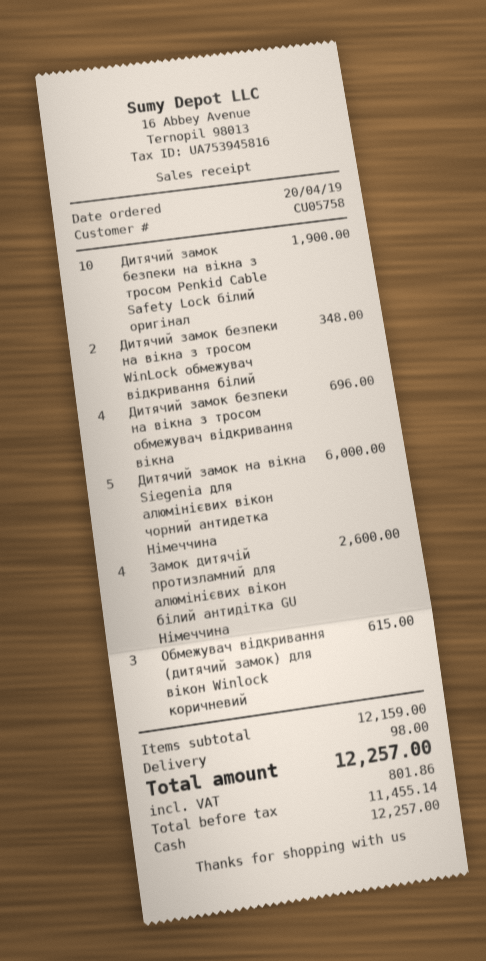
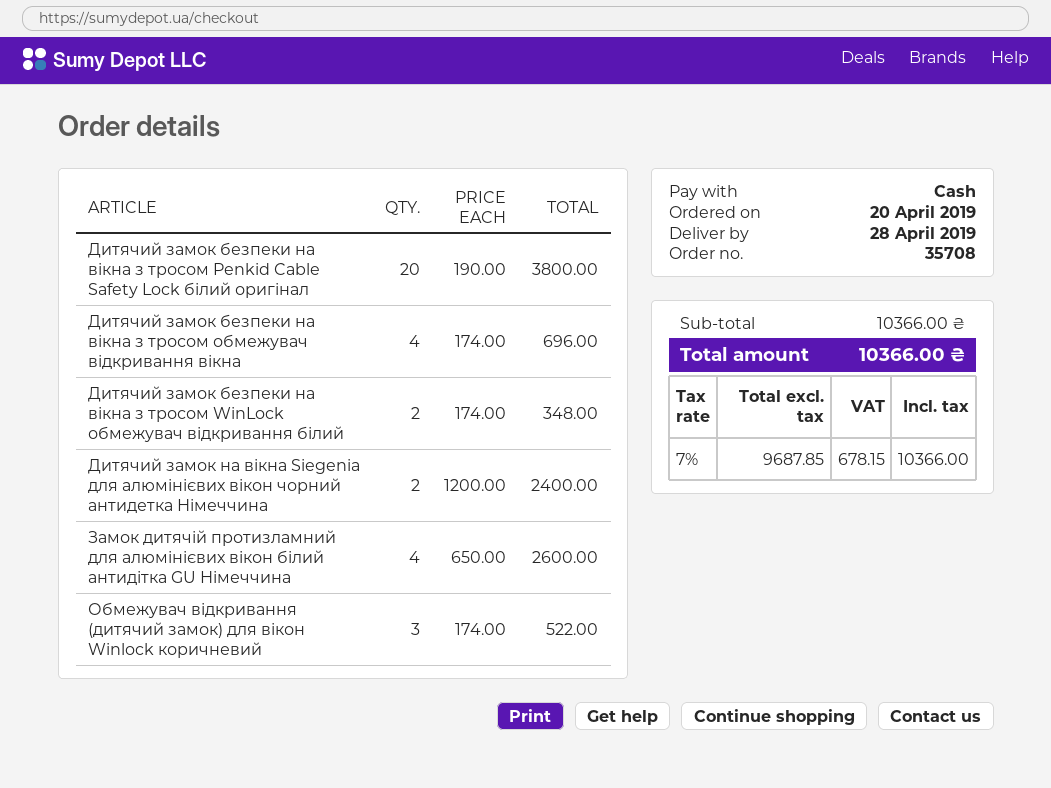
Дитячий замок безпеки на вікна з тросом Penkid Cable Safety Lock білий оригінал: 10 for 1900.00 -> 20 for 3800.00
Дитячий замок на вікна Siegenia для алюмінієвих вікон чорний антидетка Німеччина: 5 for 6000.00 -> 2 for 2400.00
Обмежувач відкривання (дитячий замок) для вікон Winlock коричневий: 3 for 615.00 -> 3 for 522.00
subtotal: 12159.00 -> 10366.00
shipping: 98.00 -> none
net: 11455.14 -> 9687.85
tax: 801.86 -> 678.15
total: 12257.00 -> 10366.00

